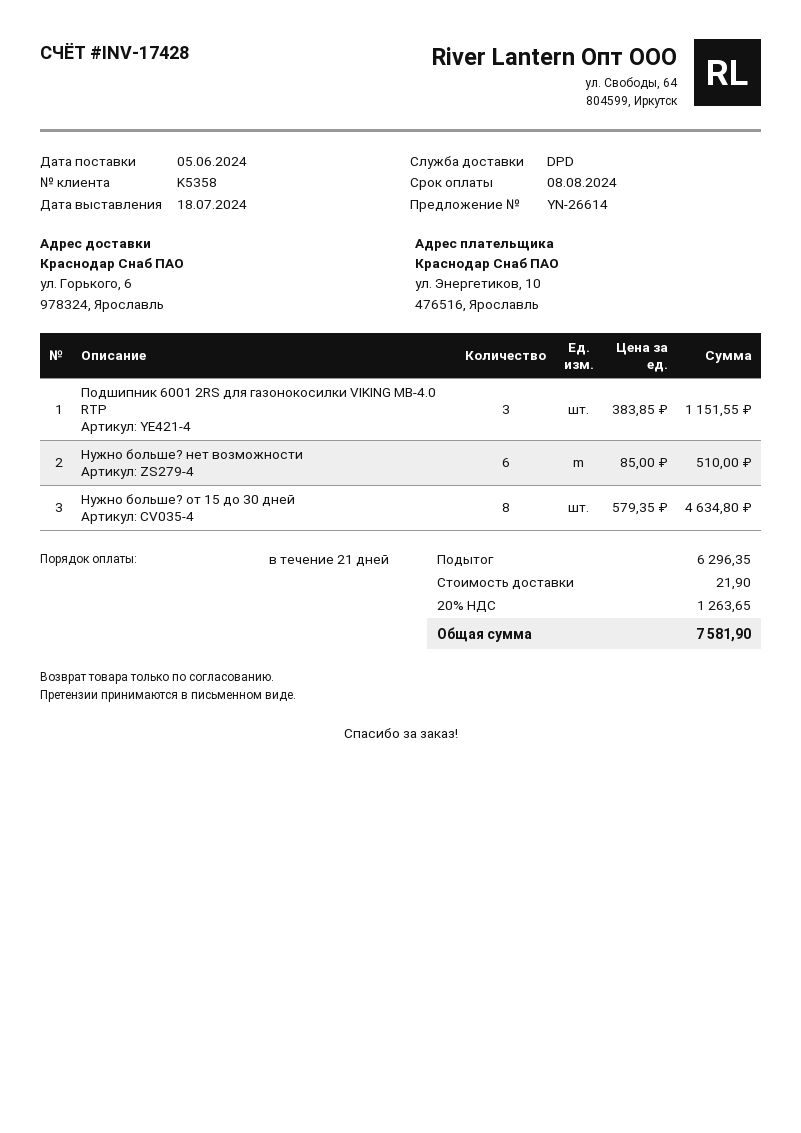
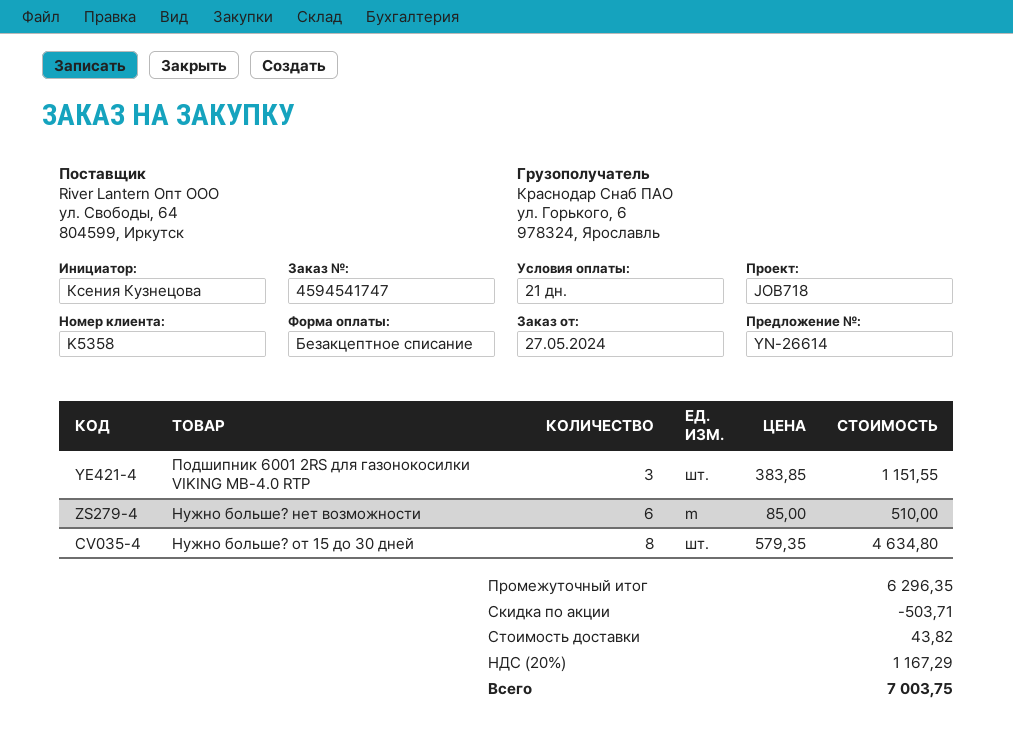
discount: none -> 503.71
shipping: 21.90 -> 43.82
tax: 20% = 1263.65 -> 20% = 1167.29
total: 7581.90 -> 7003.75

